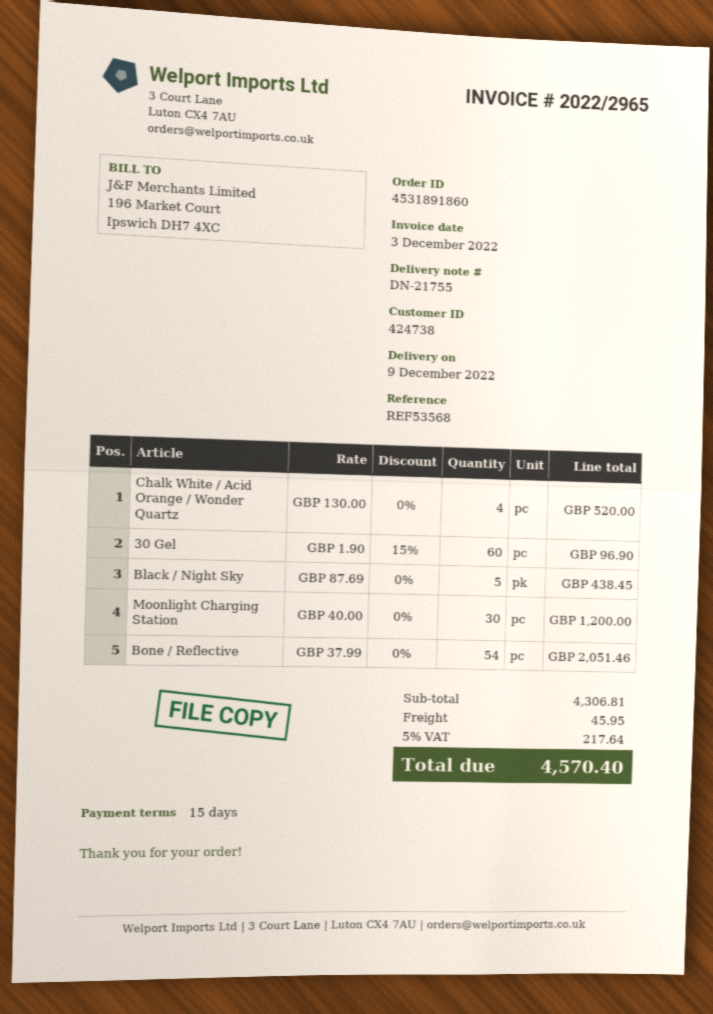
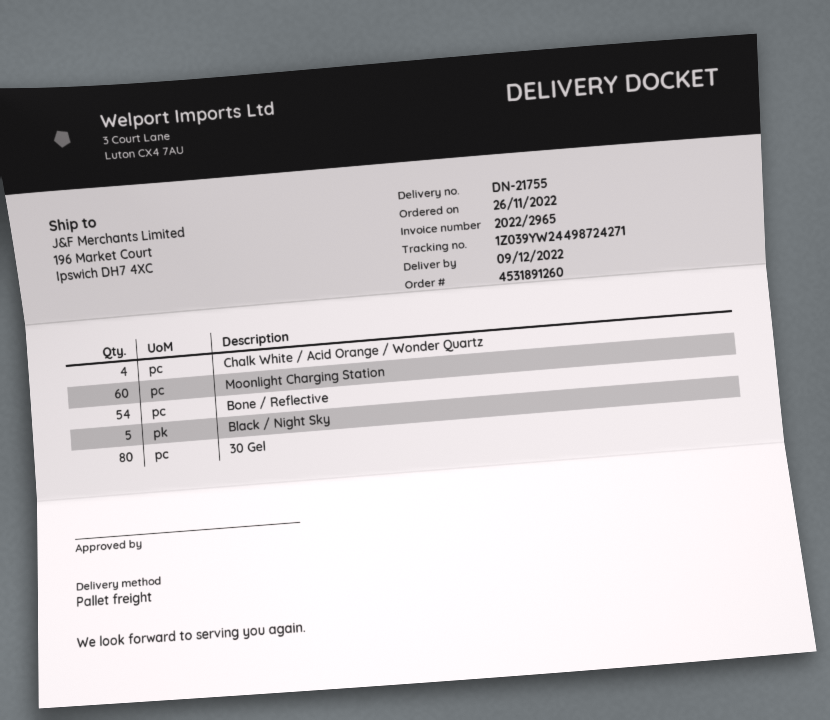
order number: 4531891860 -> 4531891260
30 Gel: 60 -> 80
Moonlight Charging Station: 30 -> 60

